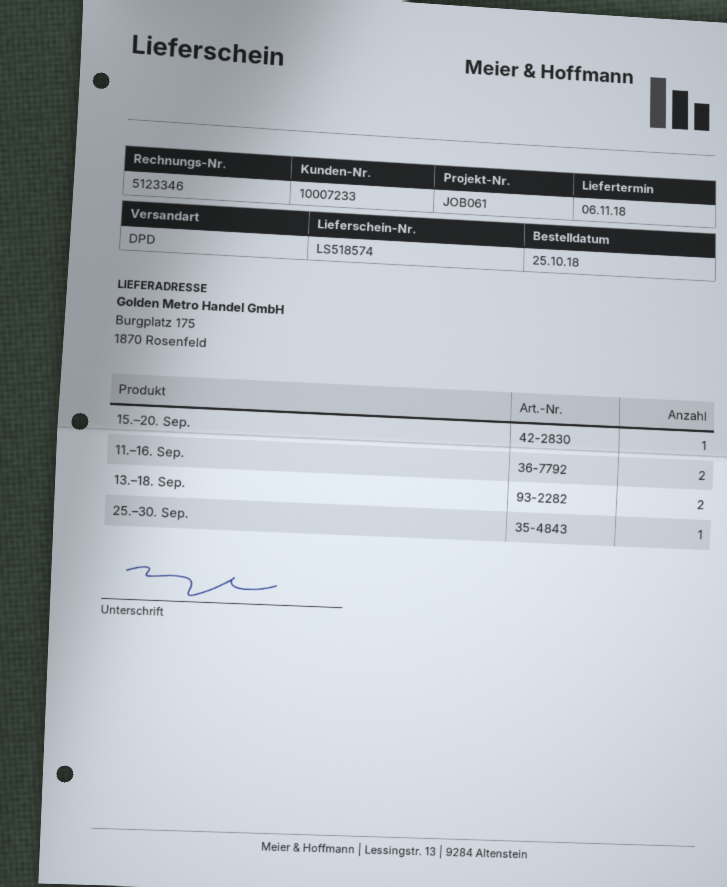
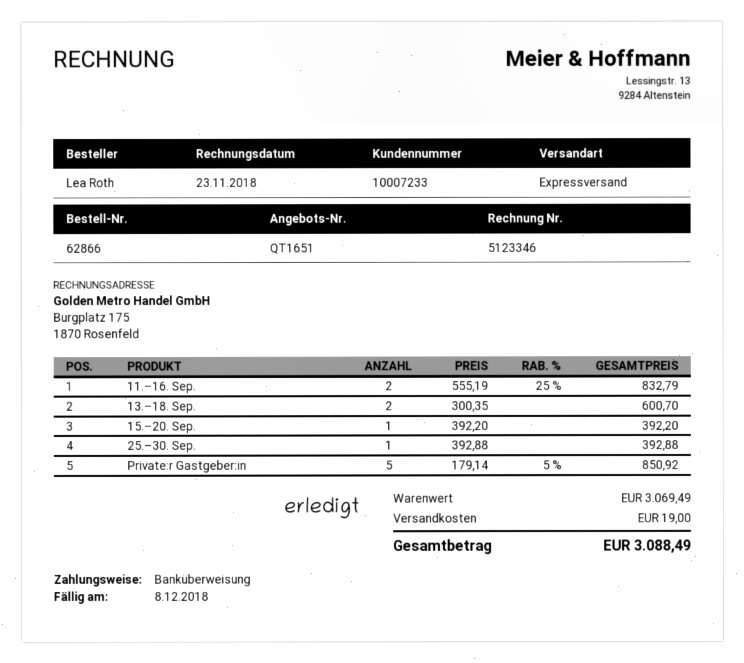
shipping method: DPD -> express
Private:r Gastgeber:in: none -> 5

